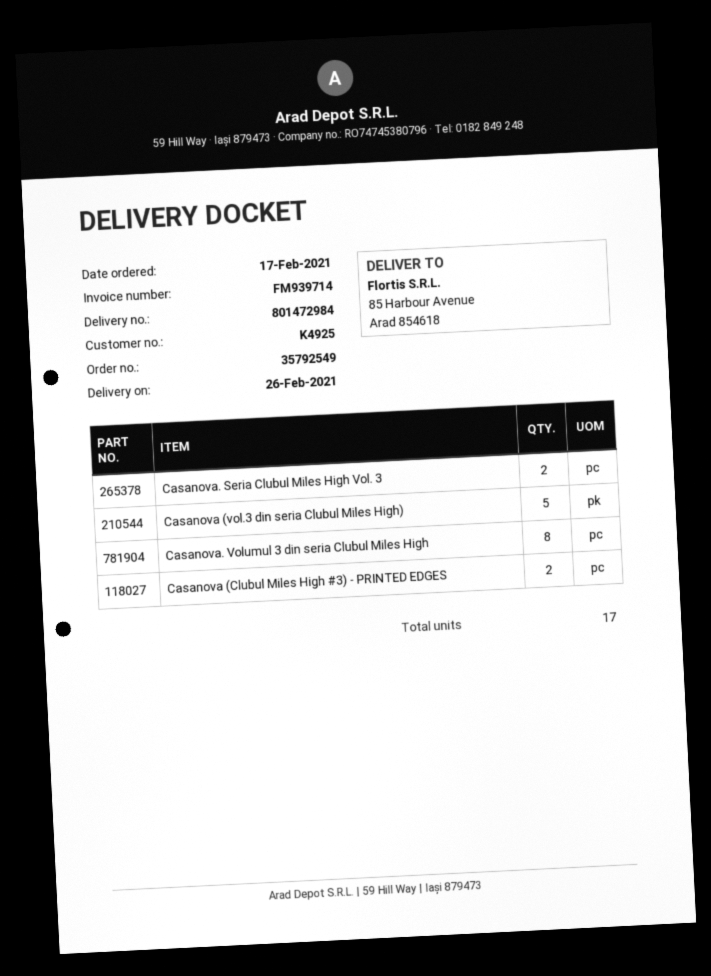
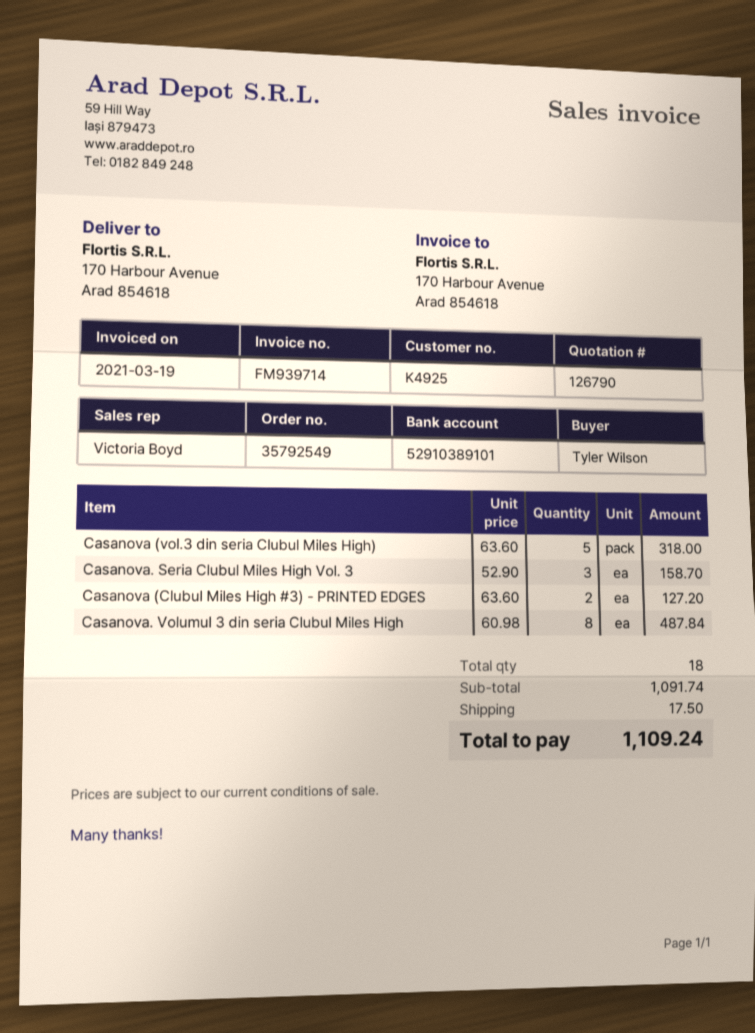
ship to: 85 Harbour Avenue, Arad 854618 -> 170 Harbour Avenue, Arad 854618
Casanova. Seria Clubul Miles High Vol. 3: 2 -> 3
total quantity: 17 -> 18

